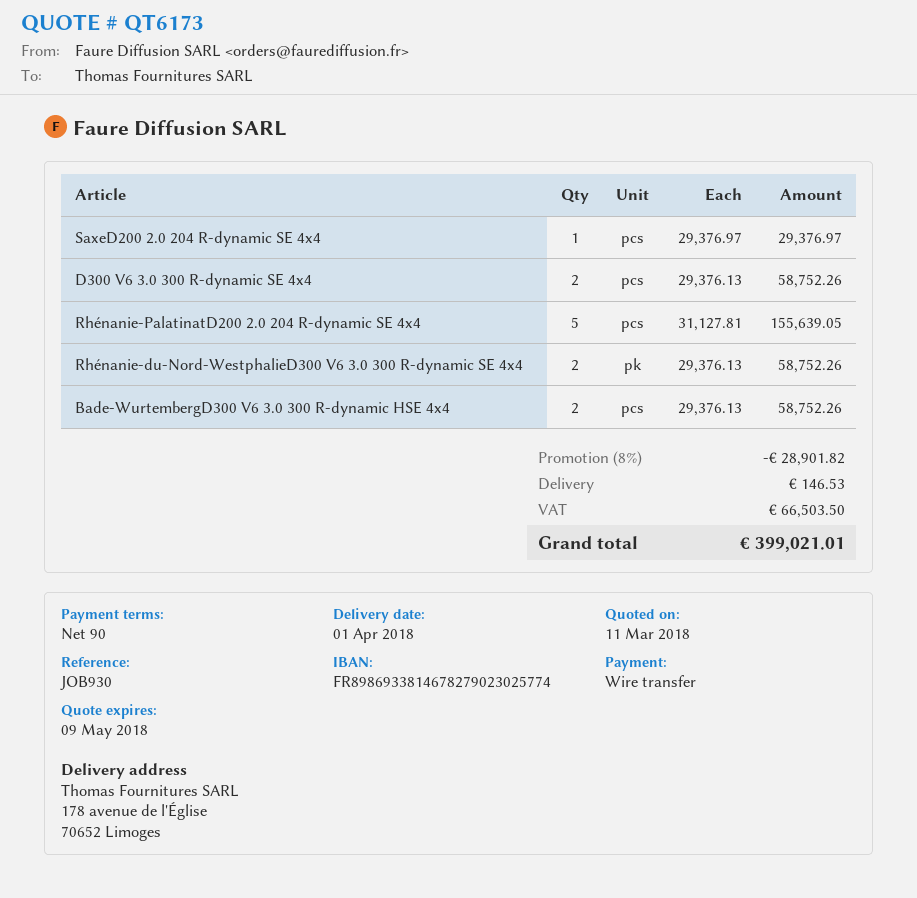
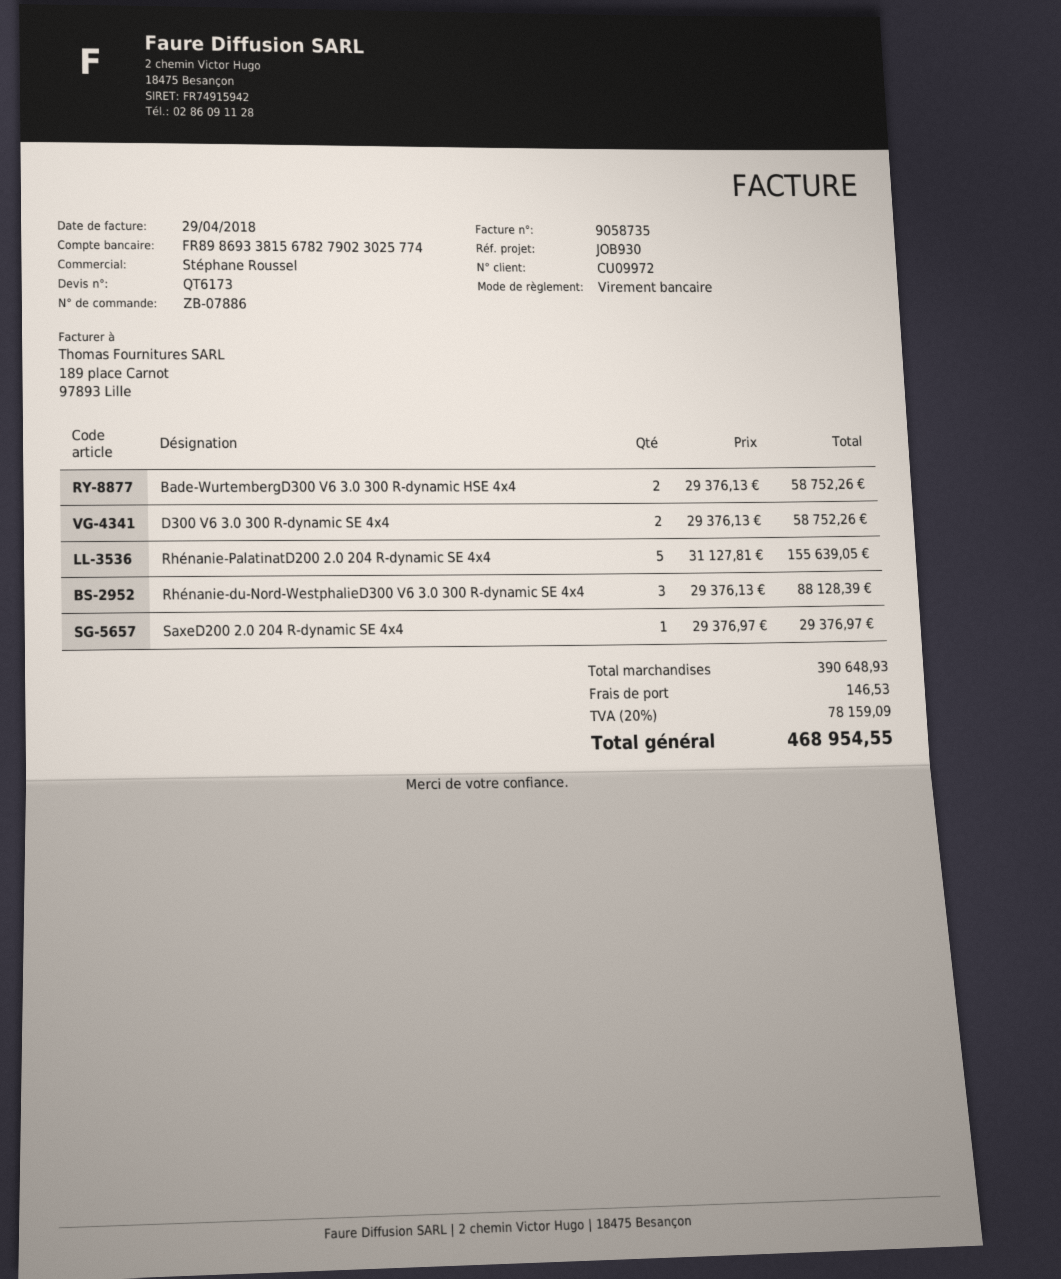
bank account: FR8986933814678279023025774 -> FR8986933815678279023025774
Rhénanie-du-Nord-WestphalieD300 V6 3.0 300 R‑dynamic SE 4x4: 2 x 29376.13 = 58752.26 -> 3 x 29376.13 = 88128.39
discount: 8% = 28901.82 -> none
tax: 66503.50 -> 78159.09
total: 399021.01 -> 468954.55

